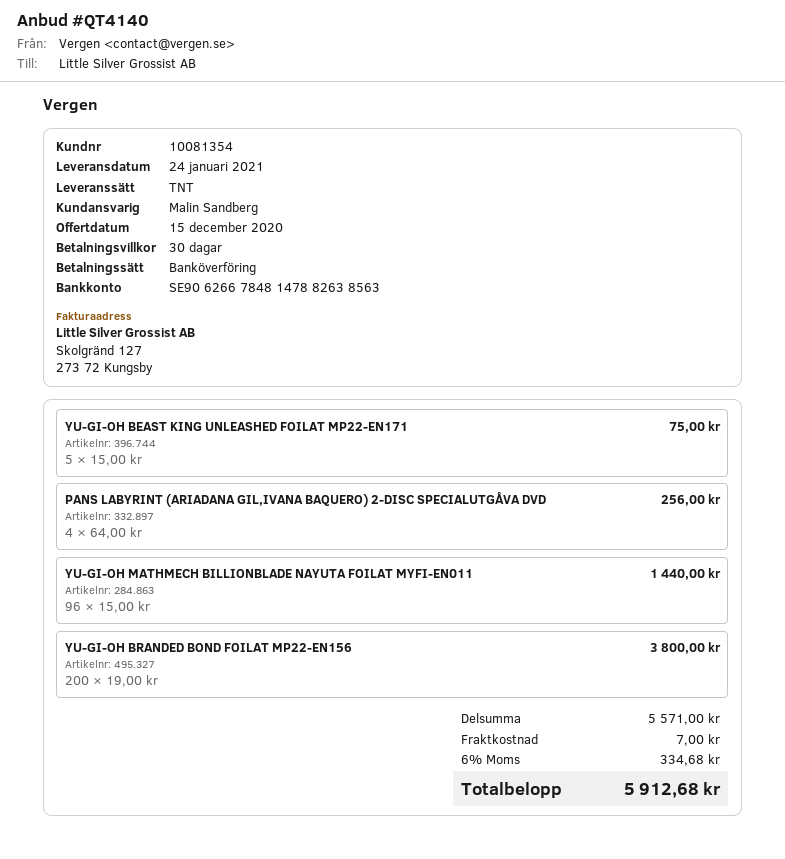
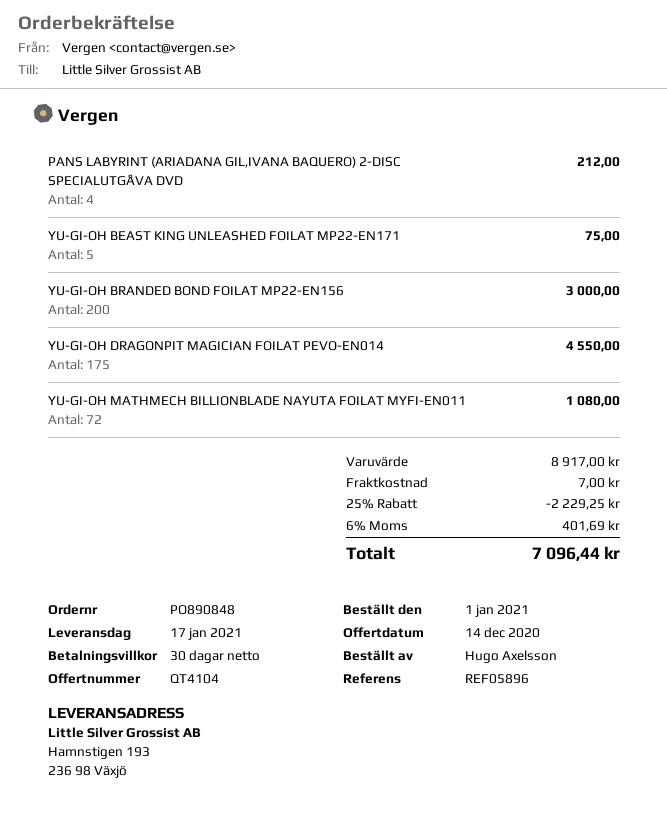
quote number: QT4140 -> QT4104
quote date: 2020-12-15 -> 2020-12-14
delivery date: 2021-01-24 -> 2021-01-17
PANS LABYRINT (ARIADANA GIL,IVANA BAQUERO) 2-DISC SPECIALUTGÅVA DVD: 4 for 256.00 -> 4 for 212.00
YU-GI-OH MATHMECH BILLIONBLADE NAYUTA FOILAT MYFI-EN011: 96 for 1440.00 -> 72 for 1080.00
YU-GI-OH BRANDED BOND FOILAT MP22-EN156: 200 for 3800.00 -> 200 for 3000.00
YU-GI-OH DRAGONPIT MAGICIAN FOILAT PEVO-EN014: none -> 175 for 4550.00
subtotal: 5571.00 -> 8917.00
discount: none -> 25% = 2229.25
tax: 6% = 334.68 -> 6% = 401.69
total: 5912.68 -> 7096.44

